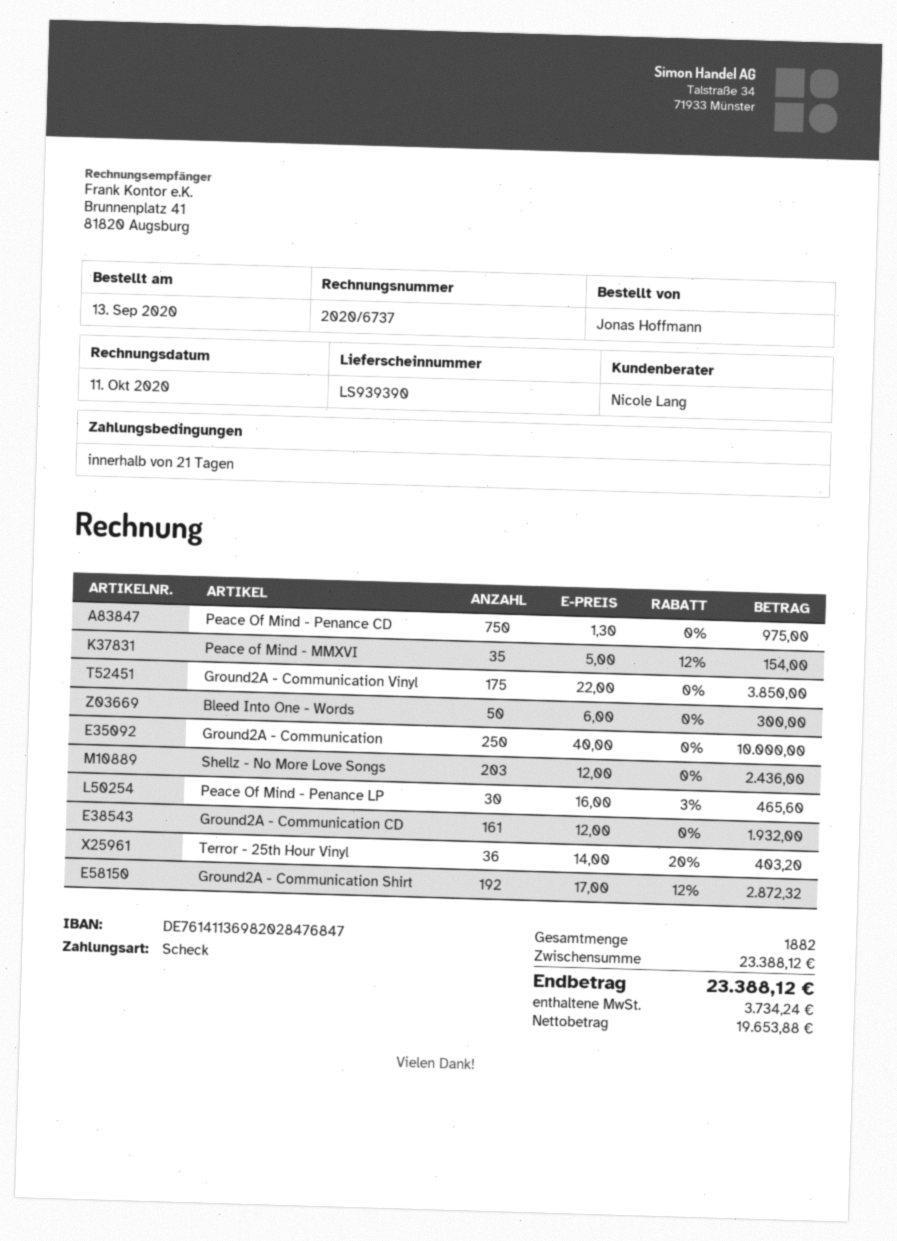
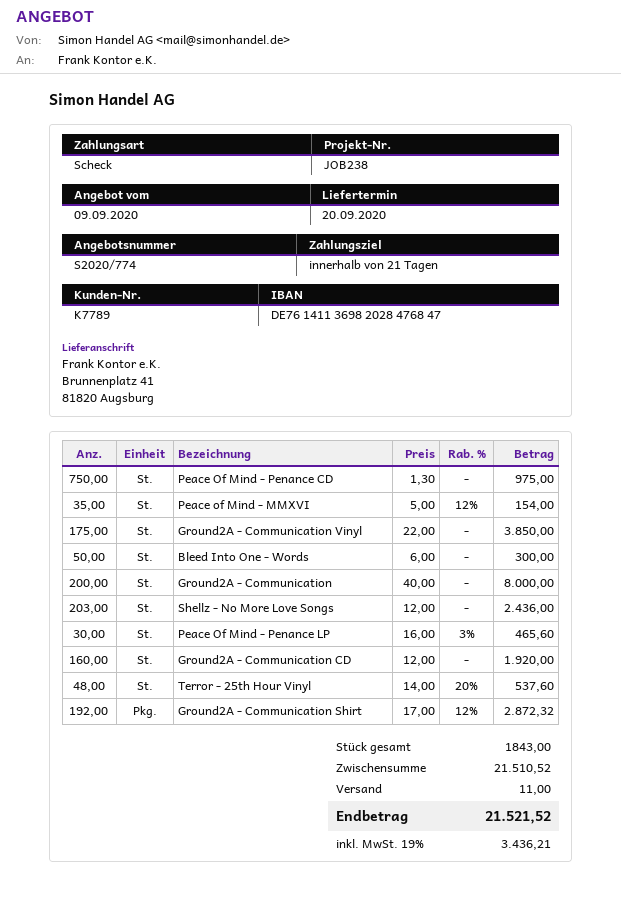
Ground2A - Communication: 250 x 40.00 = 10000.00 -> 200 x 40.00 = 8000.00
Ground2A - Communication CD: 161 x 12.00 = 1932.00 -> 160 x 12.00 = 1920.00
Terror - 25th Hour Vinyl: 36 x 14.00 - 20% = 403.20 -> 48 x 14.00 - 20% = 537.60
total quantity: 1882 -> 1843
subtotal: 23388.12 -> 21510.52
shipping: none -> 11.00
tax: 3734.24 -> 3436.21
total: 23388.12 -> 21521.52

